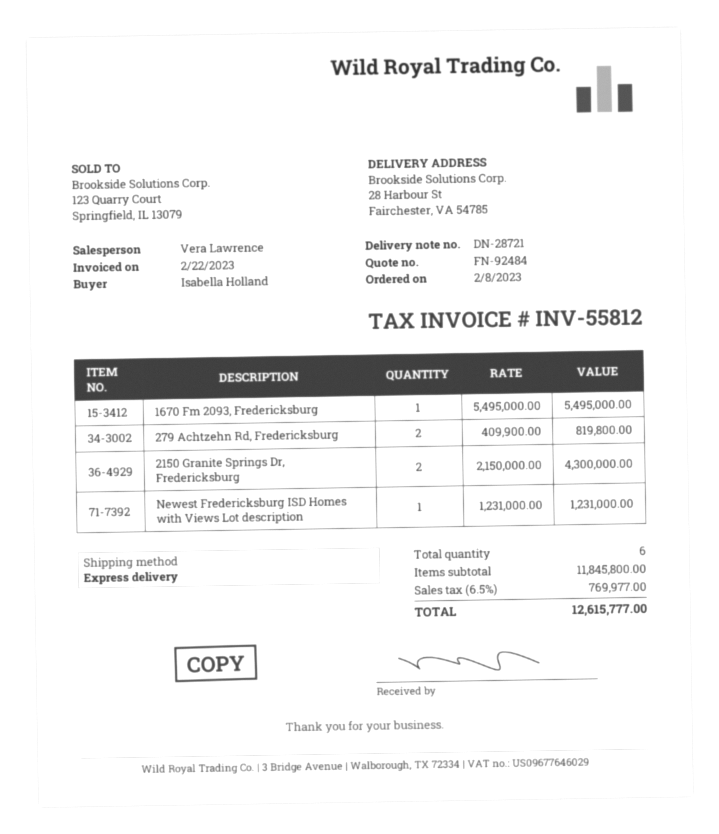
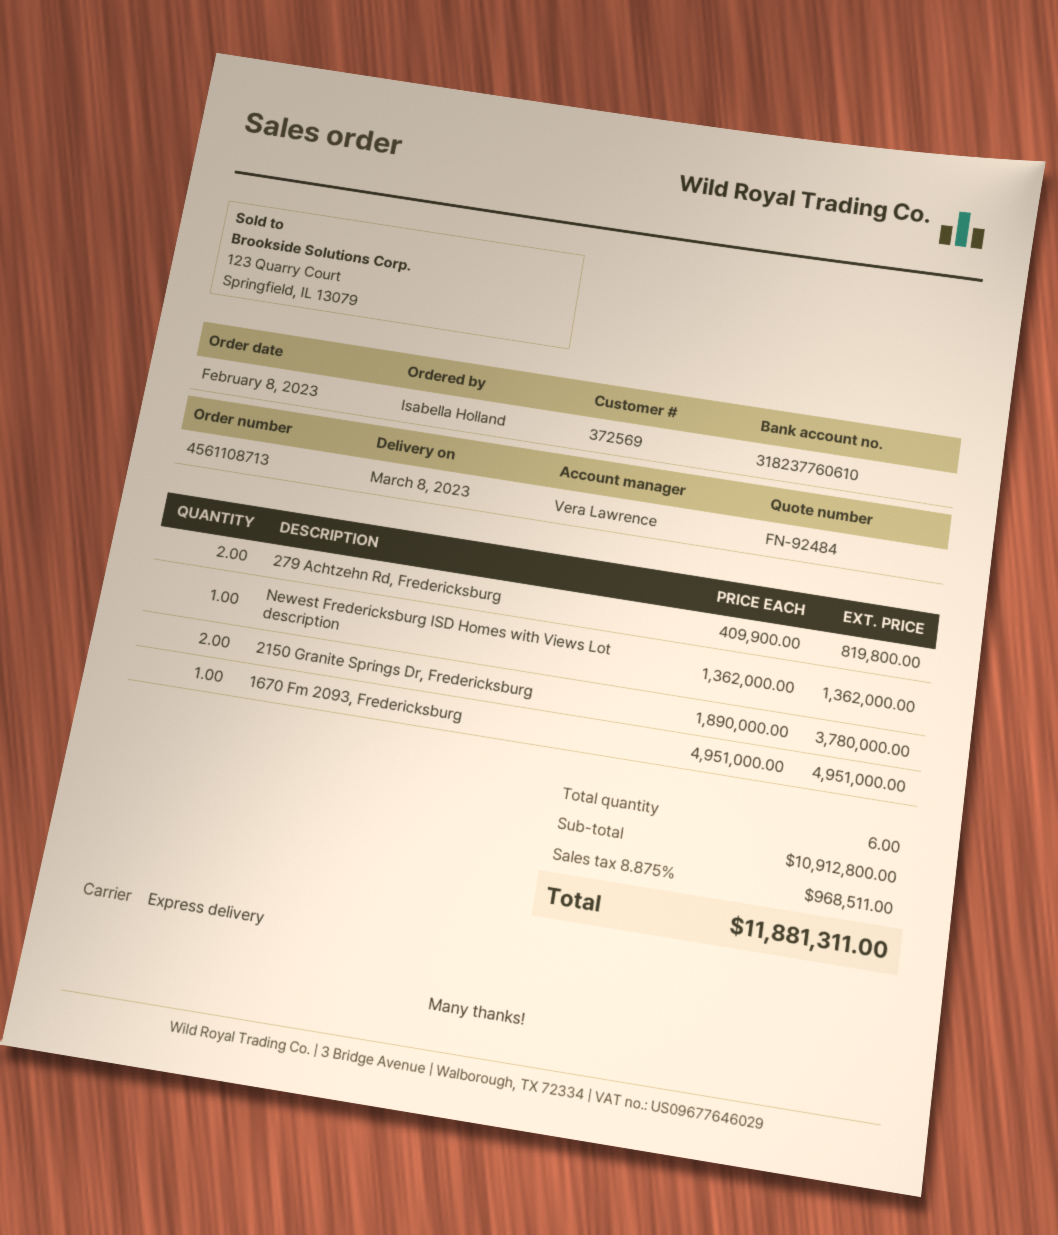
1670 Fm 2093, Fredericksburg: 1 x 5495000.00 = 5495000.00 -> 1 x 4951000.00 = 4951000.00
2150 Granite Springs Dr, Fredericksburg: 2 x 2150000.00 = 4300000.00 -> 2 x 1890000.00 = 3780000.00
Newest Fredericksburg ISD Homes with Views Lot description: 1 x 1231000.00 = 1231000.00 -> 1 x 1362000.00 = 1362000.00
subtotal: 11845800.00 -> 10912800.00
tax: 6.5% = 769977.00 -> 8.875% = 968511.00
total: 12615777.00 -> 11881311.00

